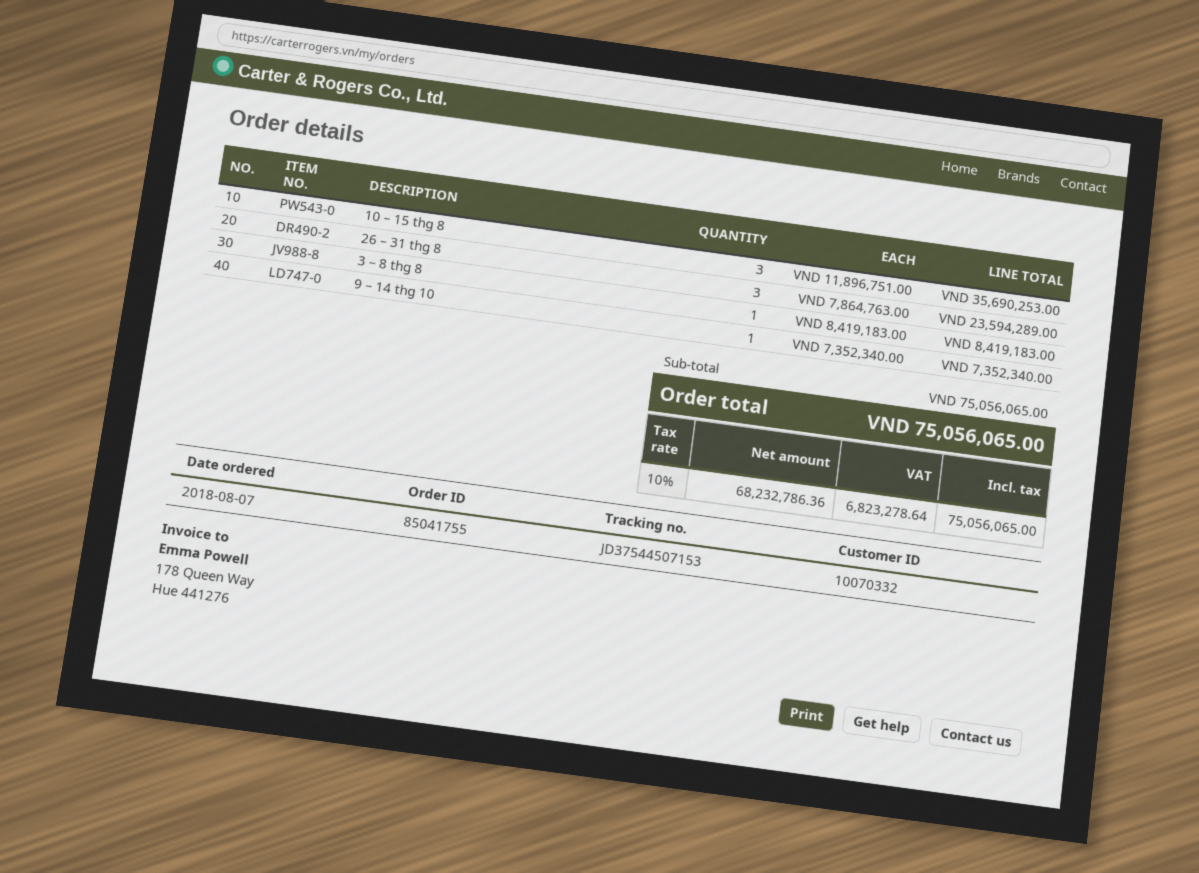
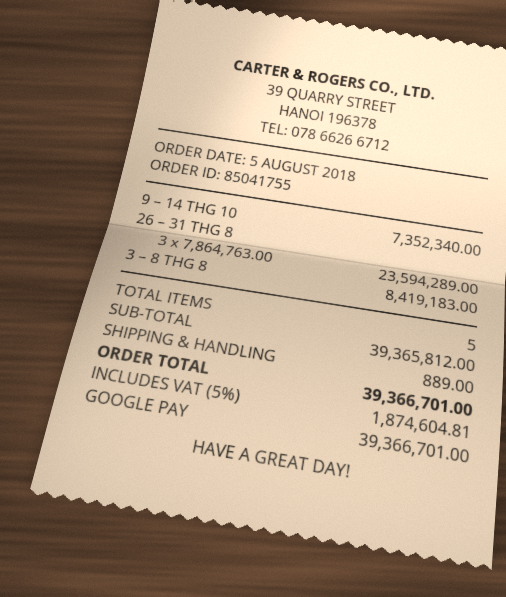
order date: 2018-08-07 -> 2018-08-05
10 – 15 thg 8: 3 x 11896751.00 = 35690253.00 -> none
subtotal: 75056065.00 -> 39365812.00
shipping: none -> 889.00
tax: 10% = 6823278.64 -> 5% = 1874604.81
total: 75056065.00 -> 39366701.00

